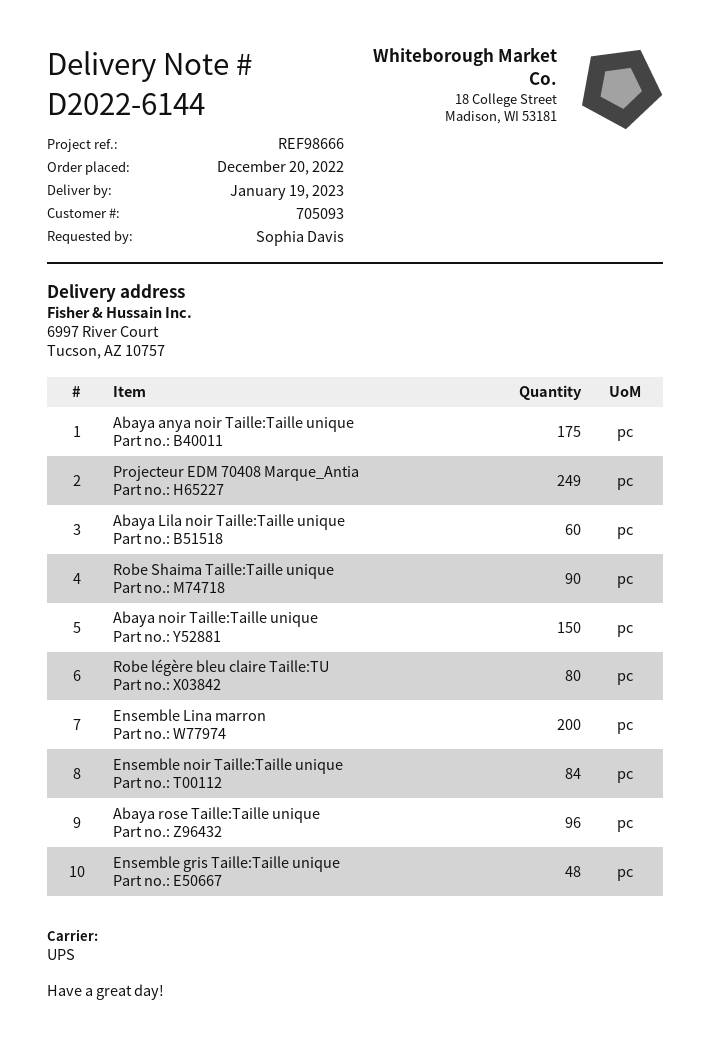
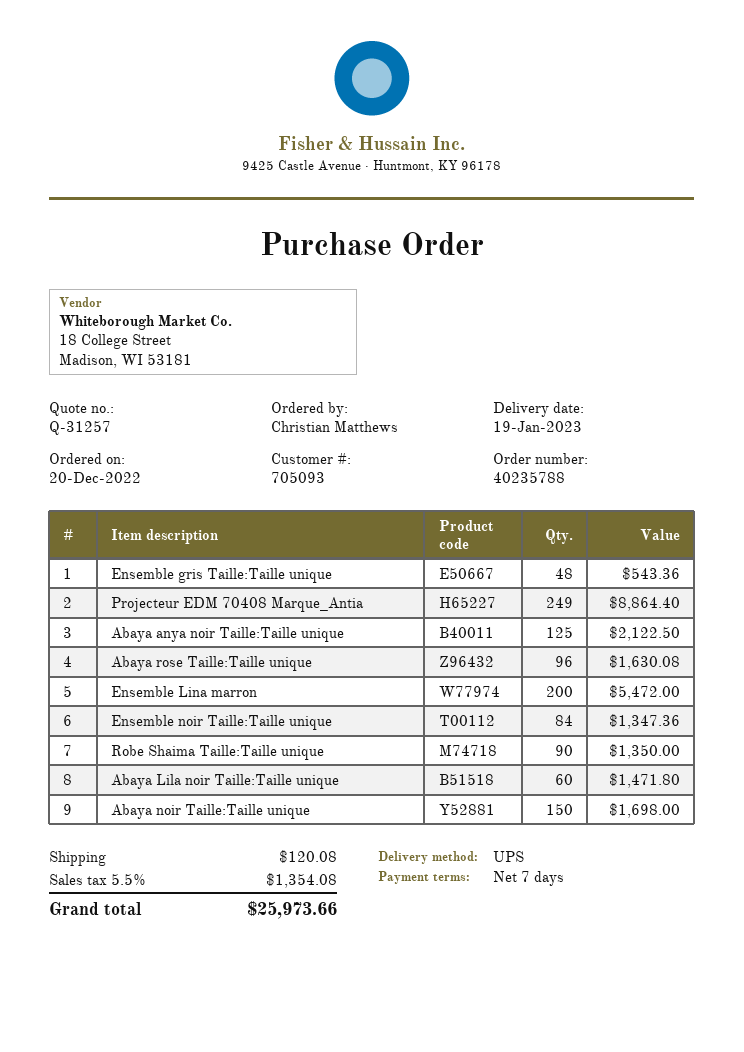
ordered by: Sophia Davis -> Christian Matthews
Abaya anya noir Taille:Taille unique: 175 -> 125
Robe légère bleu claire Taille:TU: 80 -> none

